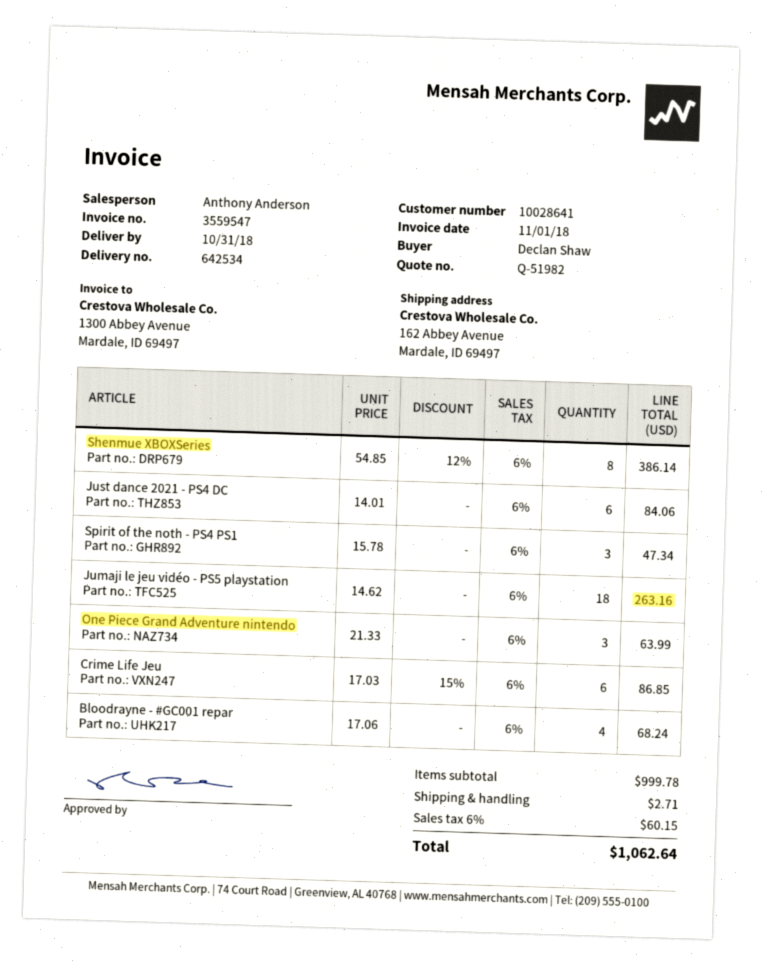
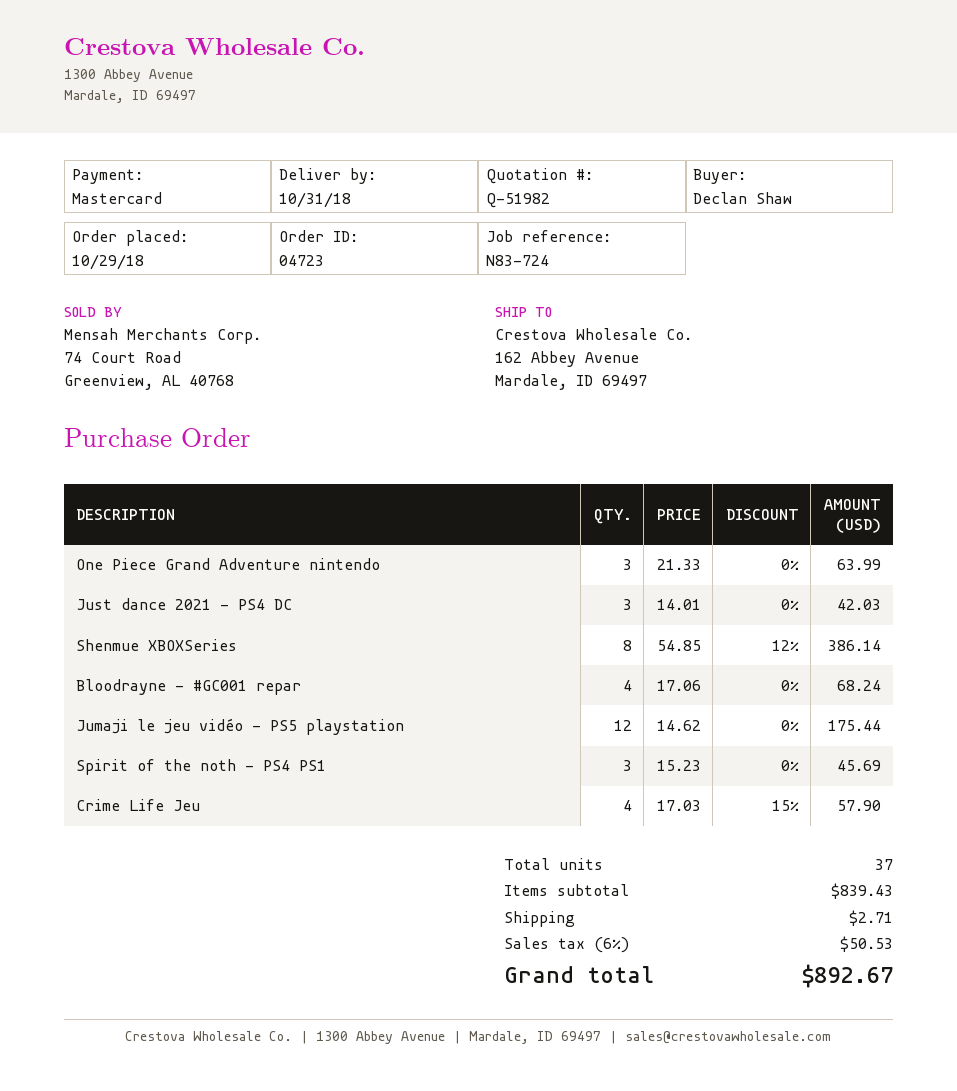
Just dance 2021 - PS4 DC: 6 x 14.01 = 84.06 -> 3 x 14.01 = 42.03
Spirit of the noth - PS4 PS1: 3 x 15.78 = 47.34 -> 3 x 15.23 = 45.69
Jumaji le jeu vidéo - PS5 playstation: 18 x 14.62 = 263.16 -> 12 x 14.62 = 175.44
Crime Life Jeu: 6 x 17.03 - 15% = 86.85 -> 4 x 17.03 - 15% = 57.90
subtotal: 999.78 -> 839.43
tax: 6% = 60.15 -> 6% = 50.53
total: 1062.64 -> 892.67

